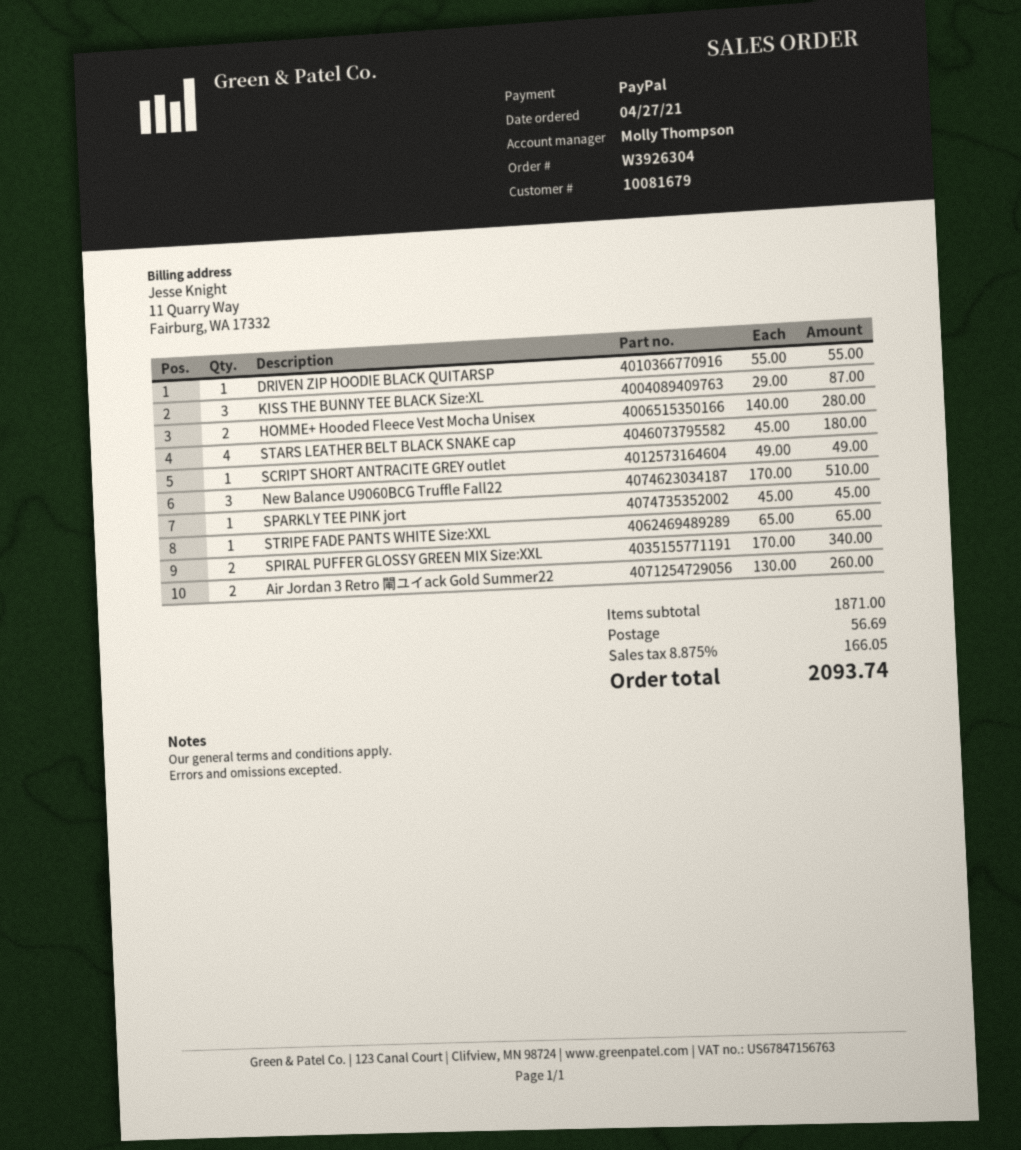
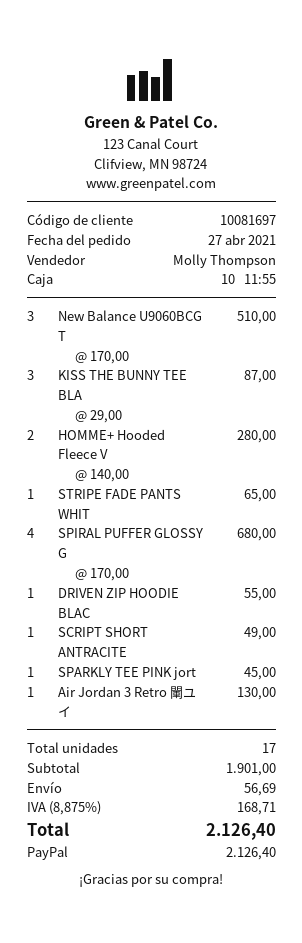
customer number: 10081679 -> 10081697
STARS LEATHER BELT BLACK SNAKE cap: 4 x 45.00 = 180.00 -> none
SPIRAL PUFFER GLOSSY GREEN MIX Size:XXL: 2 x 170.00 = 340.00 -> 4 x 170.00 = 680.00
Air Jordan 3 Retro 閳ユイack Gold Summer22: 2 x 130.00 = 260.00 -> 1 x 130.00 = 130.00
subtotal: 1871.00 -> 1901.00
tax: 8.875% = 166.05 -> 8.875% = 168.71
total: 2093.74 -> 2126.40

